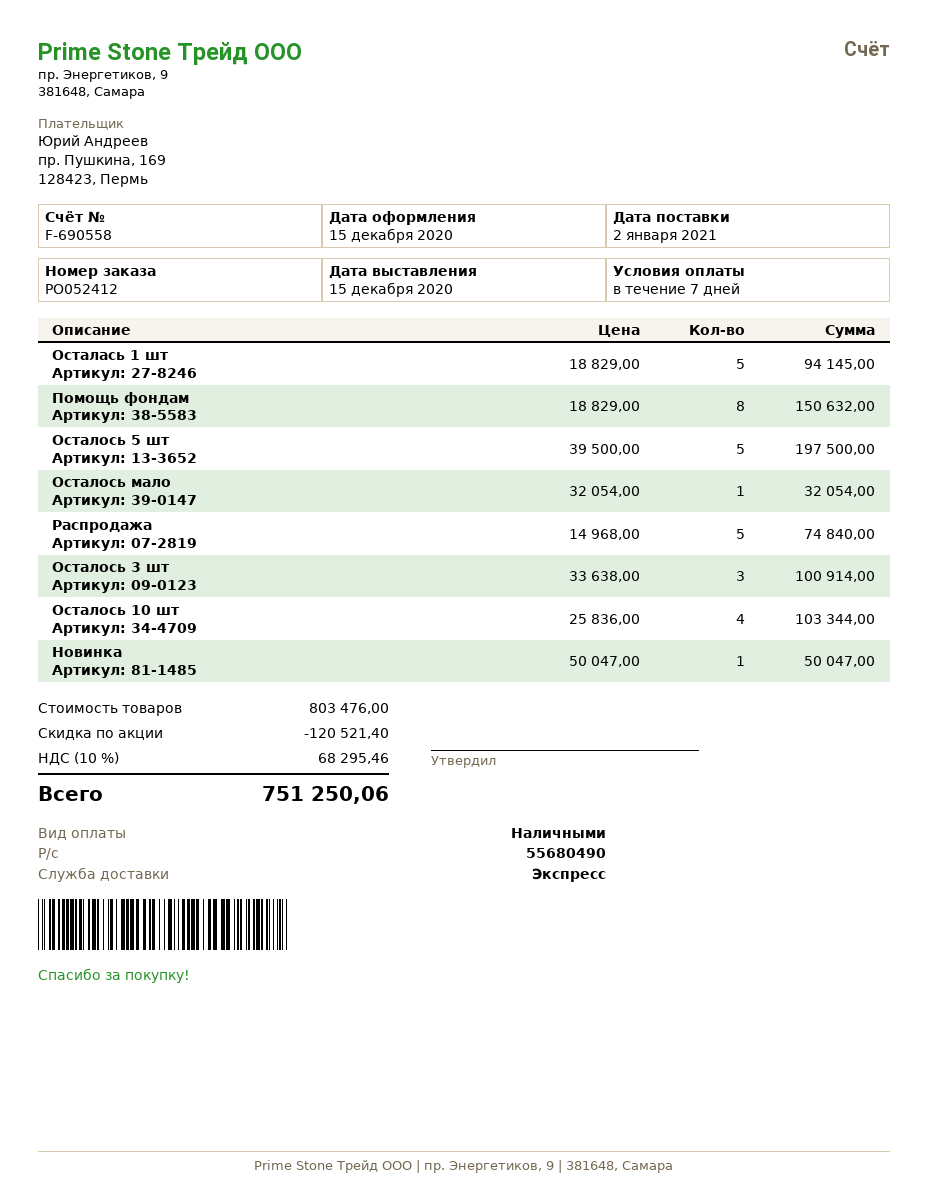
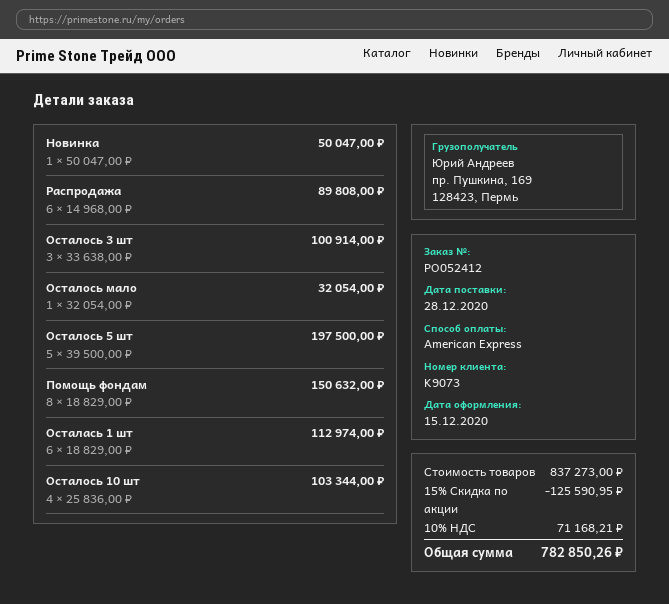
delivery date: 2021-01-02 -> 2020-12-28
payment method: cash -> American Express
Осталась 1 шт: 5 x 18829.00 = 94145.00 -> 6 x 18829.00 = 112974.00
Распродажа: 5 x 14968.00 = 74840.00 -> 6 x 14968.00 = 89808.00
subtotal: 803476.00 -> 837273.00
discount: 120521.40 -> 125590.95
tax: 10% = 68295.46 -> 10% = 71168.21
total: 751250.06 -> 782850.26

